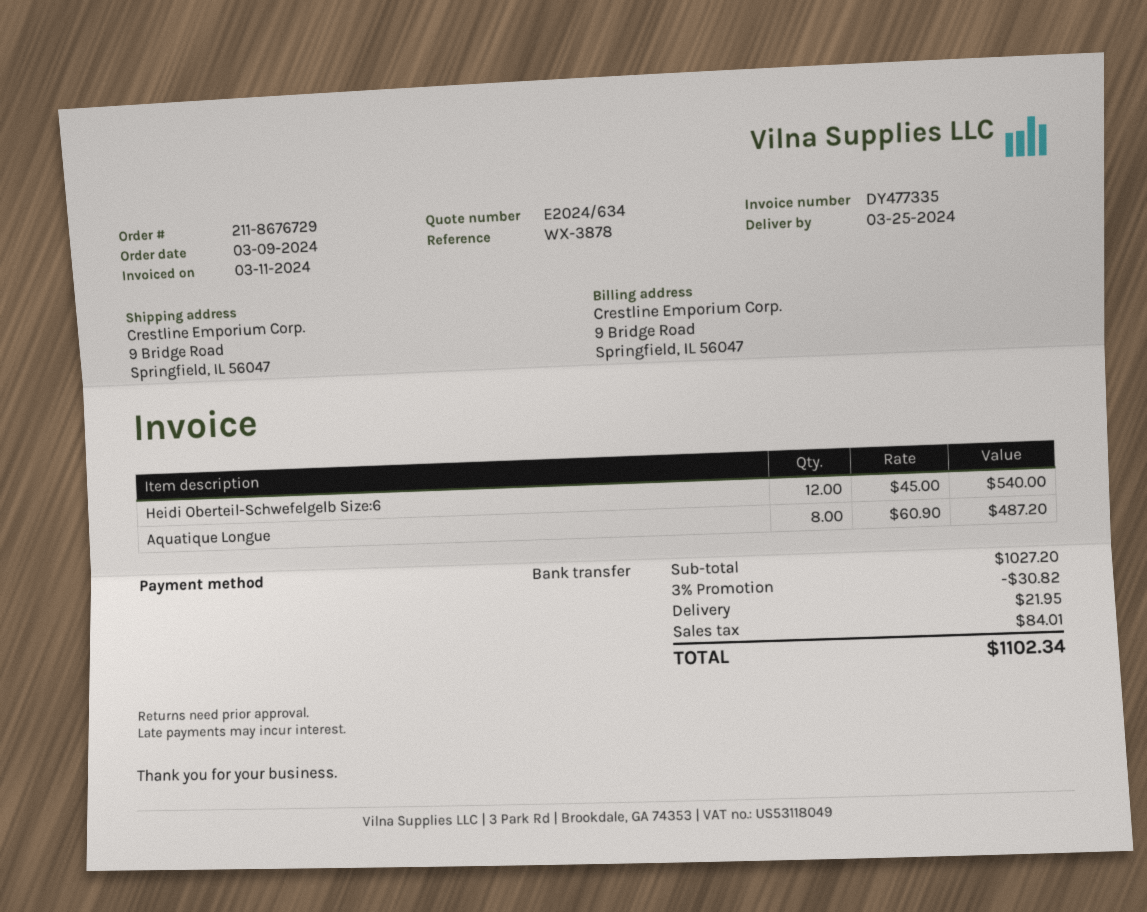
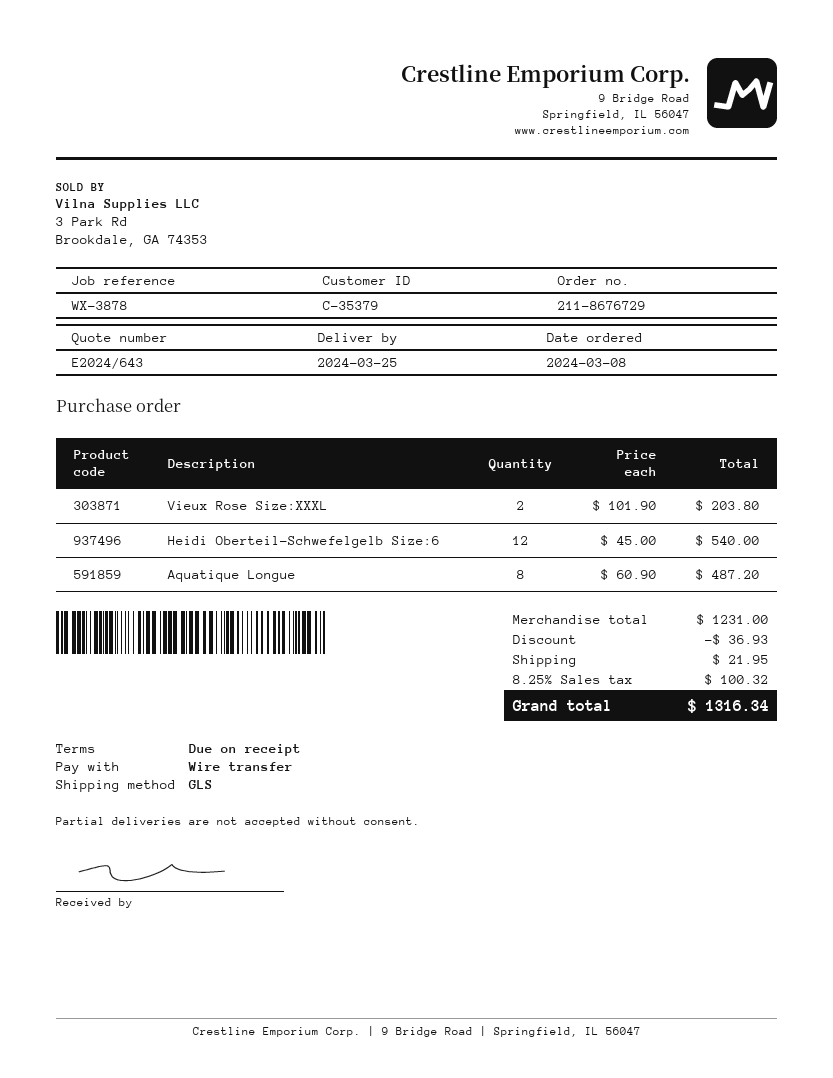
quote number: E2024/634 -> E2024/643
order date: 2024-03-09 -> 2024-03-08
Vieux Rose Size:XXXL: none -> 2 x 101.90 = 203.80
subtotal: 1027.20 -> 1231.00
discount: 30.82 -> 36.93
tax: 84.01 -> 100.32
total: 1102.34 -> 1316.34

